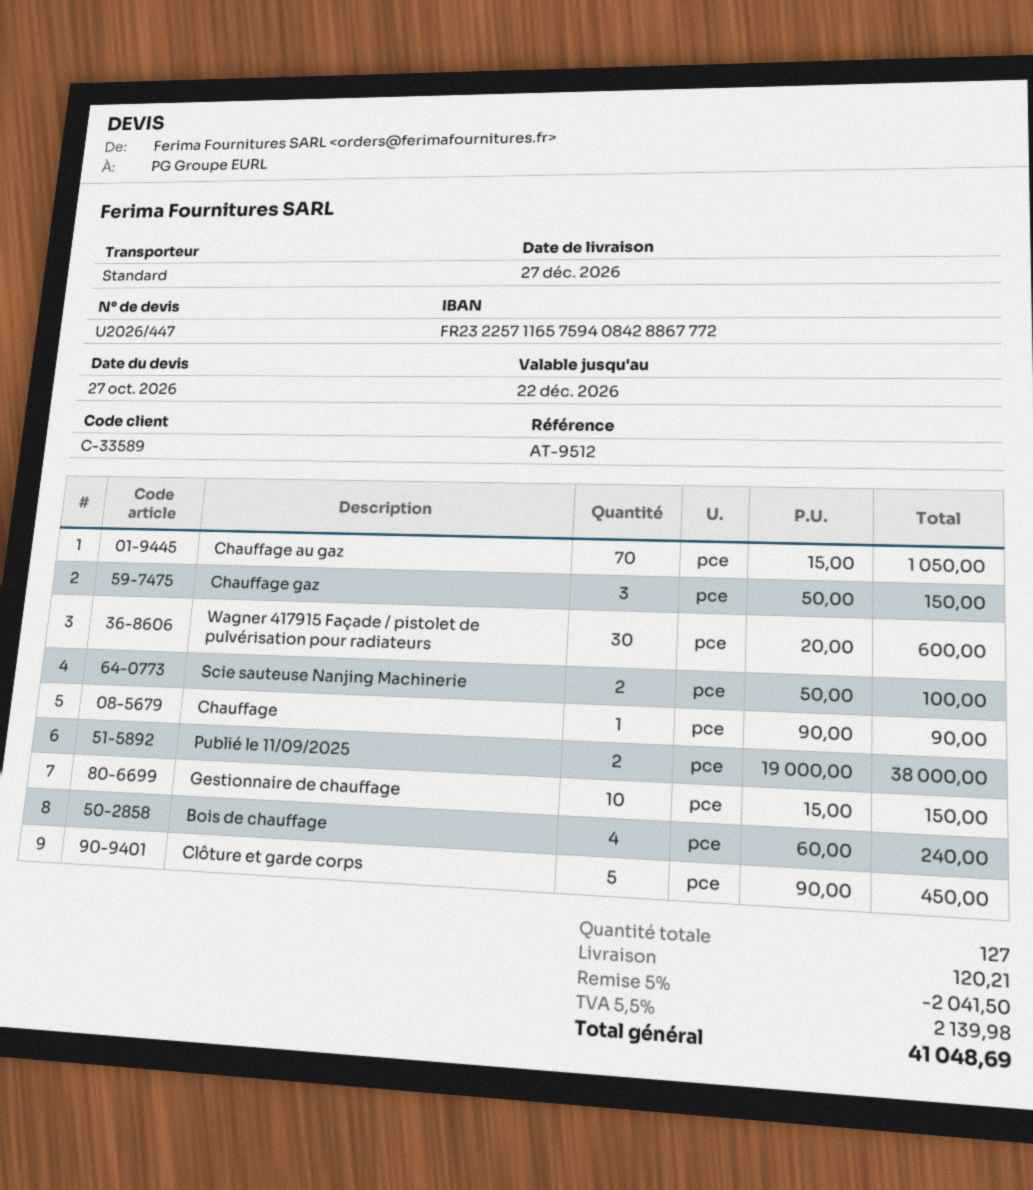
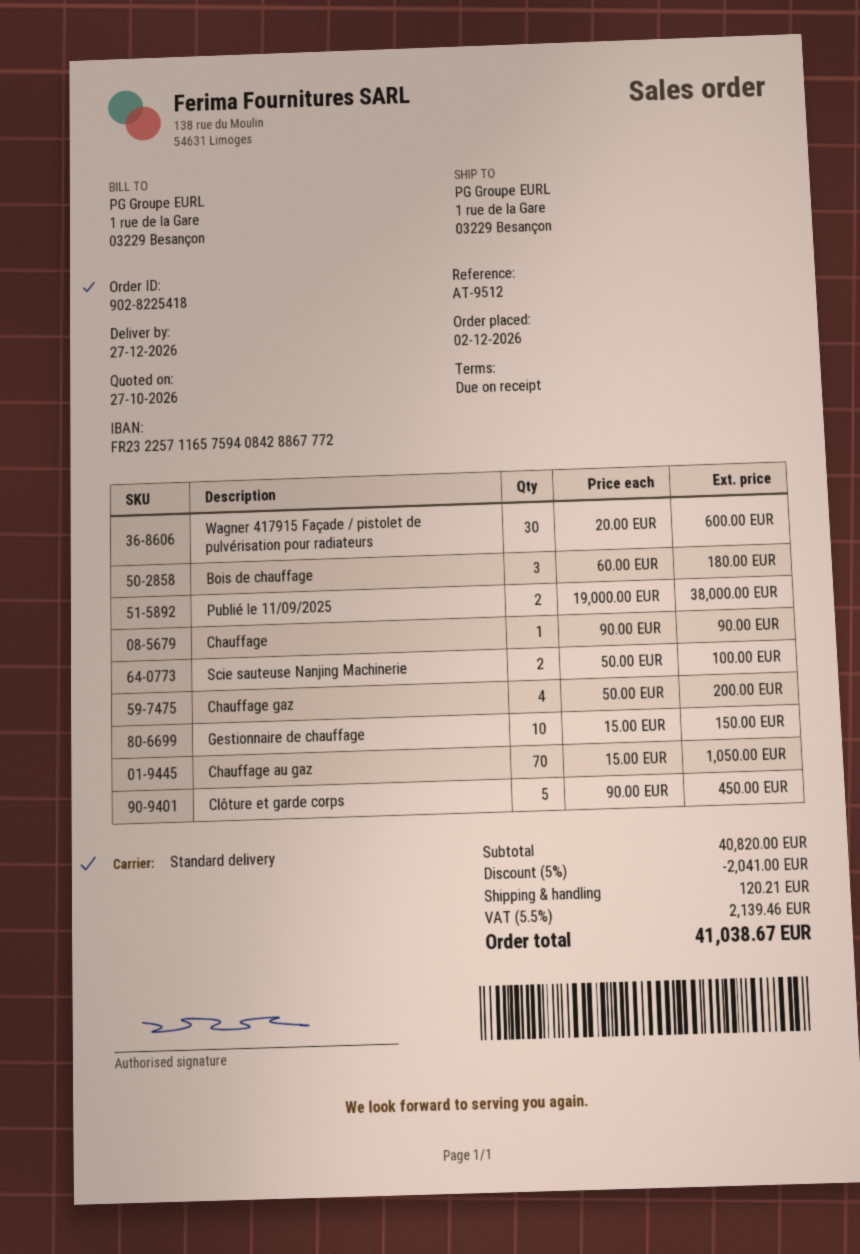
Chauffage gaz: 3 x 50.00 = 150.00 -> 4 x 50.00 = 200.00
Bois de chauffage: 4 x 60.00 = 240.00 -> 3 x 60.00 = 180.00
discount: 5% = 2041.50 -> 5% = 2041.00
tax: 5.5% = 2139.98 -> 5.5% = 2139.46
total: 41048.69 -> 41038.67

